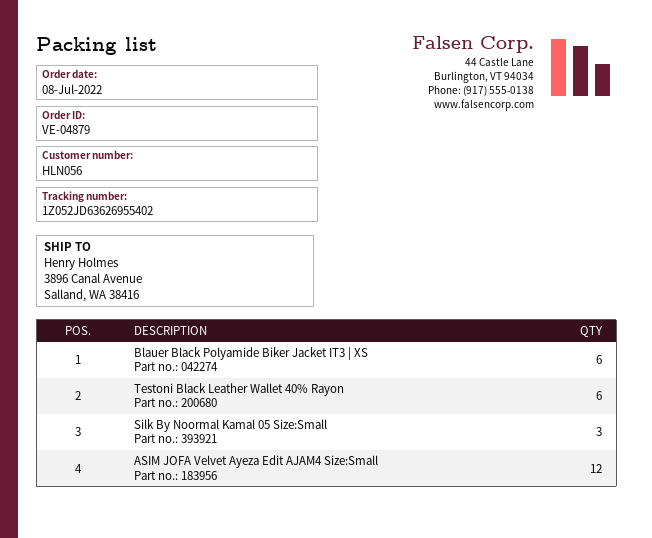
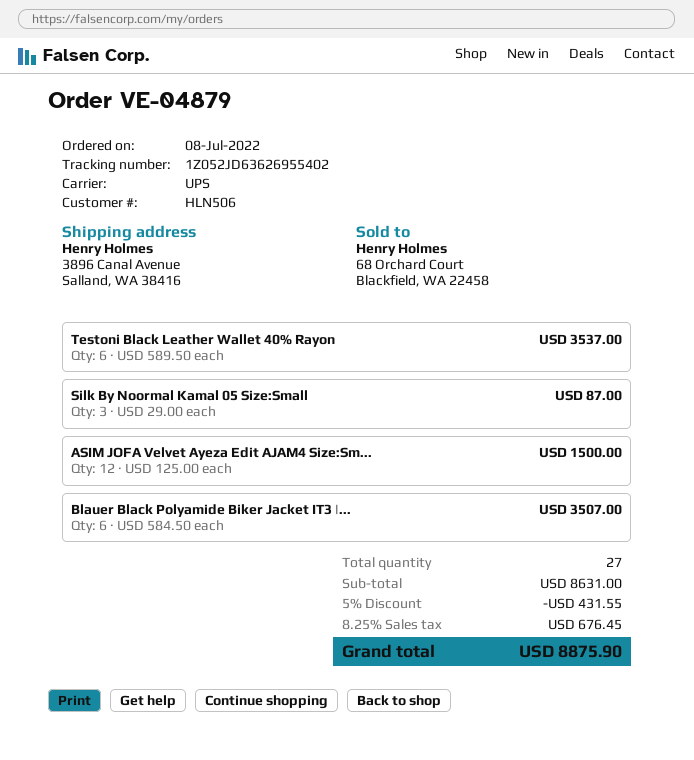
customer number: HLN056 -> HLN506

